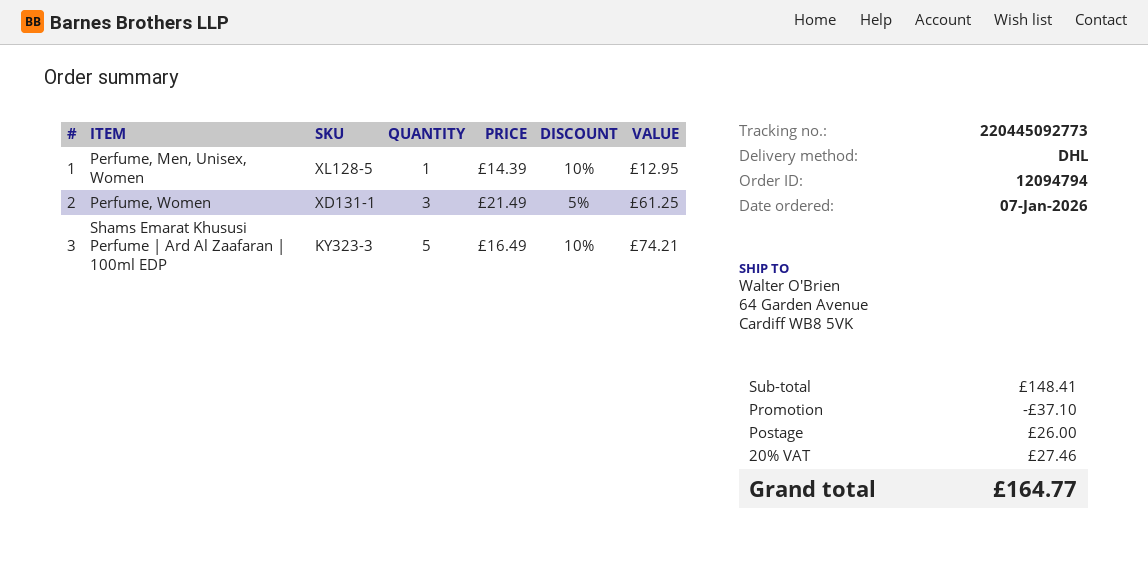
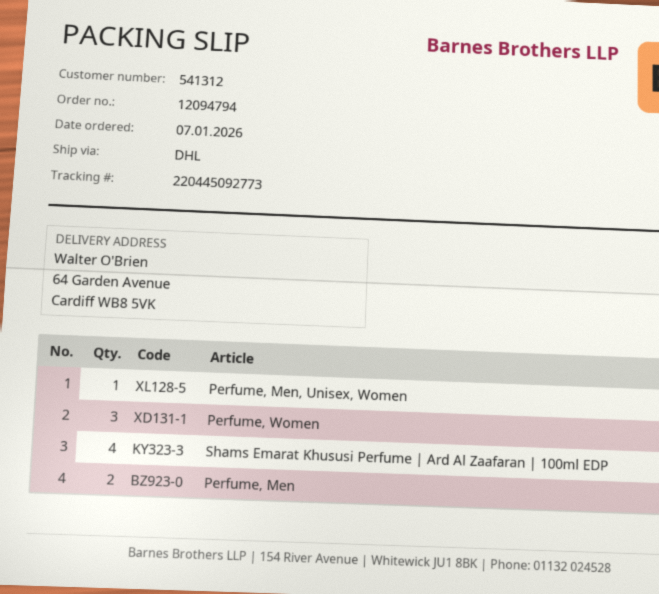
Shams Emarat Khususi Perfume | Ard Al Zaafaran | 100ml EDP: 5 -> 4
Perfume, Men: none -> 2

